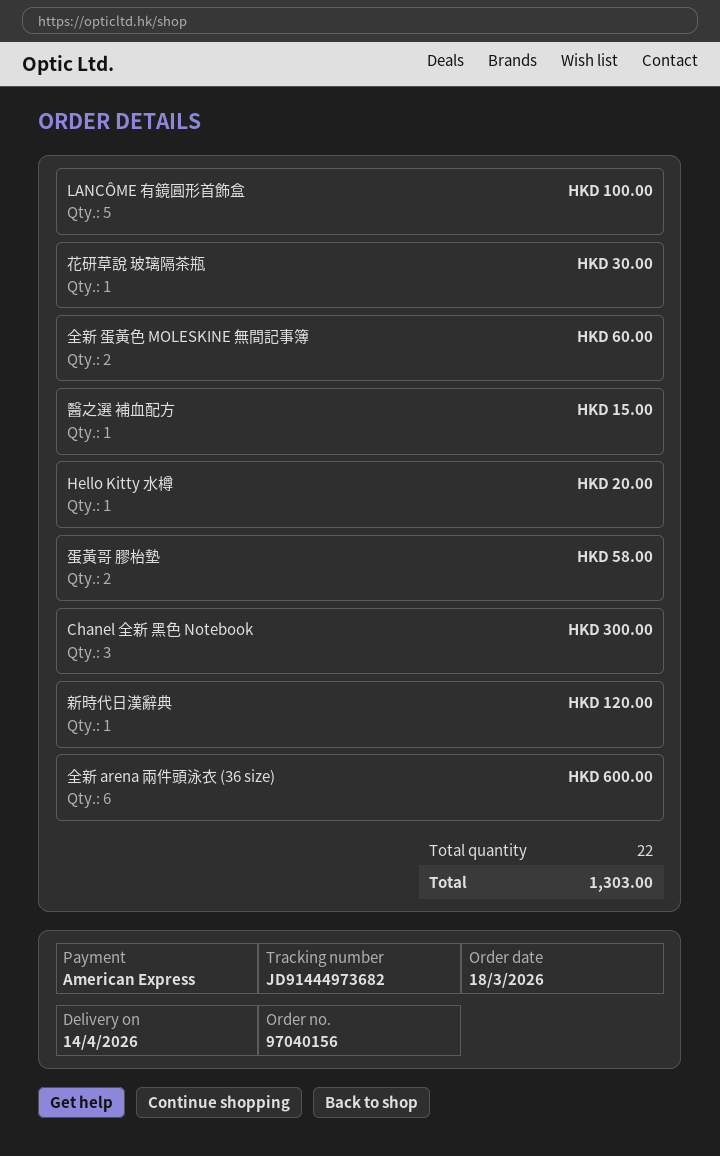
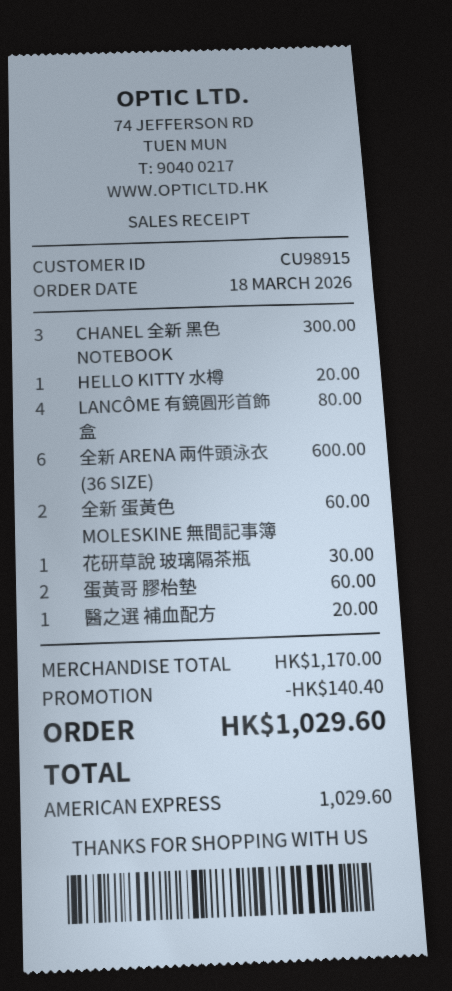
LANCÔME 有鏡圓形首飾盒: 5 for 100.00 -> 4 for 80.00
醫之選 補血配方: 1 for 15.00 -> 1 for 20.00
蛋黃哥 膠枱墊: 2 for 58.00 -> 2 for 60.00
新時代日漢辭典: 1 for 120.00 -> none
discount: none -> 140.40
total: 1303.00 -> 1029.60

